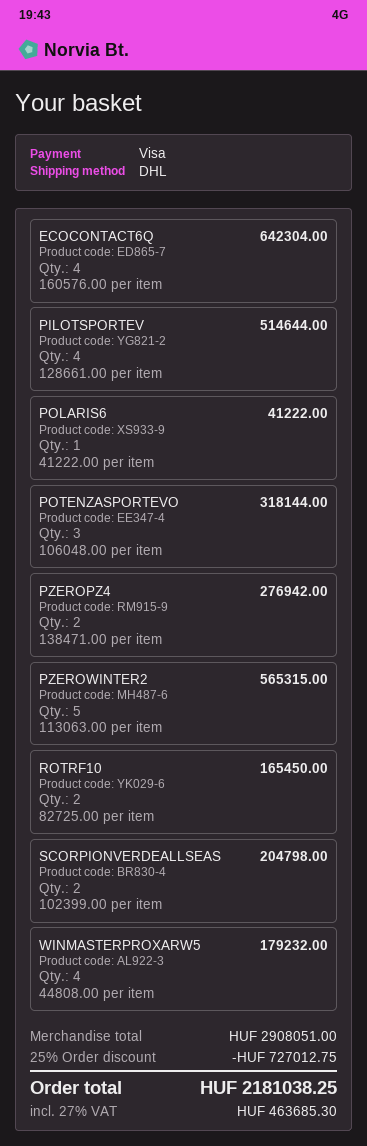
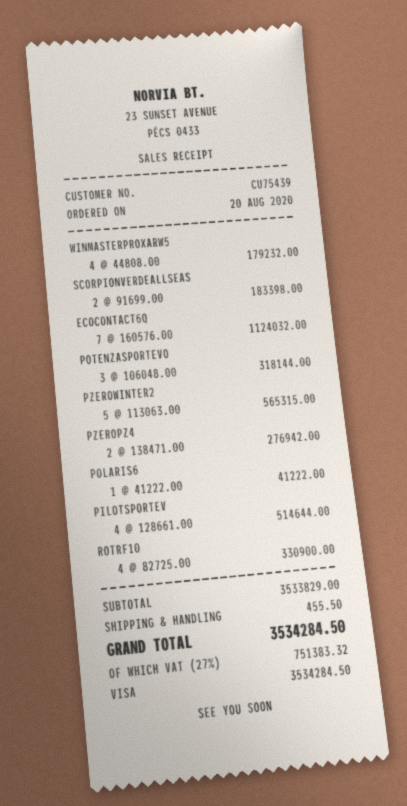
ECOCONTACT6Q: 4 x 160576.00 = 642304.00 -> 7 x 160576.00 = 1124032.00
ROTRF10: 2 x 82725.00 = 165450.00 -> 4 x 82725.00 = 330900.00
SCORPIONVERDEALLSEAS: 2 x 102399.00 = 204798.00 -> 2 x 91699.00 = 183398.00
subtotal: 2908051.00 -> 3533829.00
discount: 25% = 727012.75 -> none
shipping: none -> 455.50
tax: 27% = 463685.30 -> 27% = 751383.32
total: 2181038.25 -> 3534284.50

